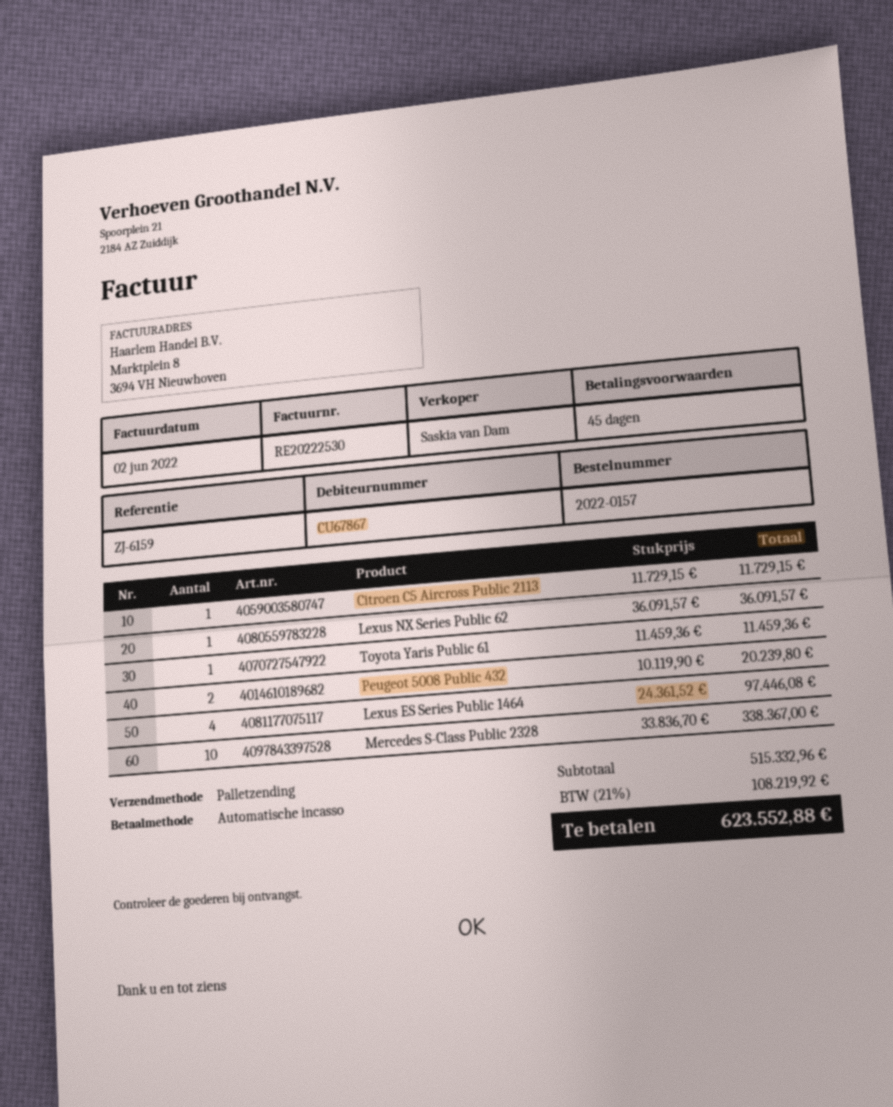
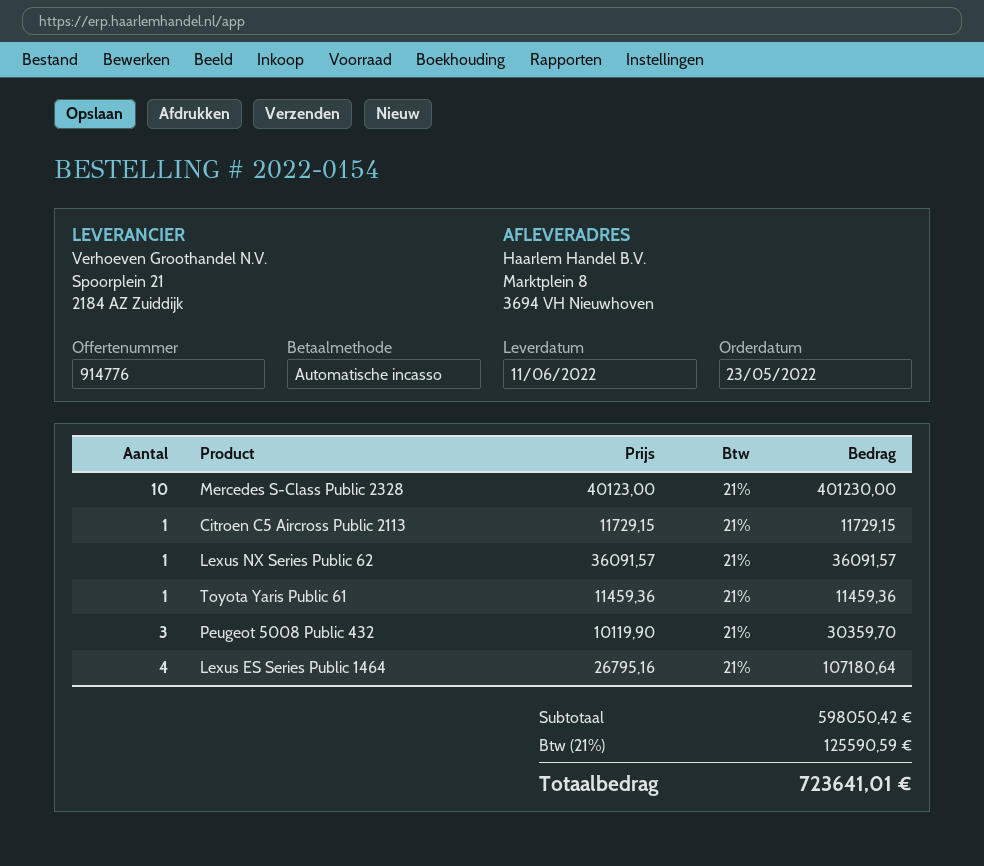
order number: 2022-0157 -> 2022-0154
Peugeot 5008 Public 432: 2 x 10119.90 = 20239.80 -> 3 x 10119.90 = 30359.70
Lexus ES Series Public 1464: 4 x 24361.52 = 97446.08 -> 4 x 26795.16 = 107180.64
Mercedes S-Class Public 2328: 10 x 33836.70 = 338367.00 -> 10 x 40123.00 = 401230.00
subtotal: 515332.96 -> 598050.42
tax: 21% = 108219.92 -> 21% = 125590.59
total: 623552.88 -> 723641.01

